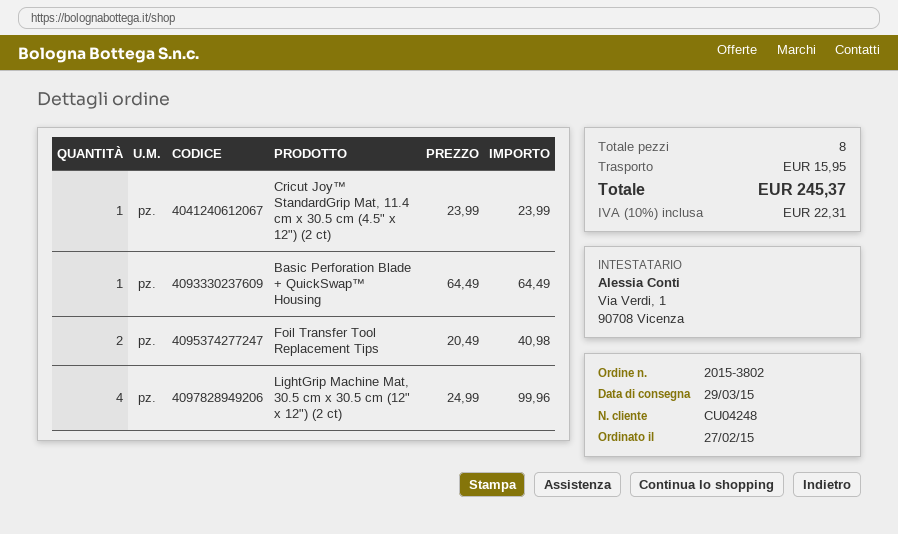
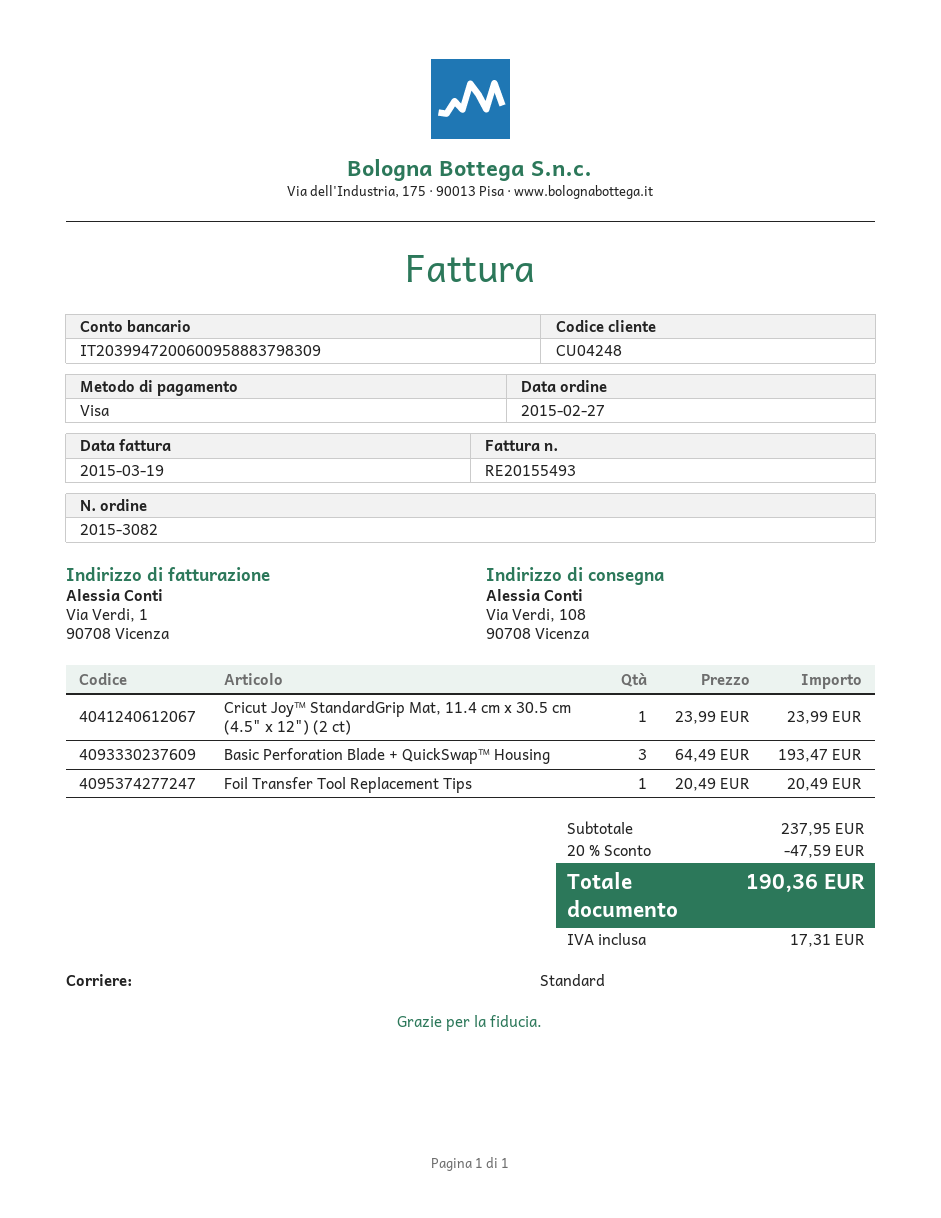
order number: 2015-3802 -> 2015-3082
Basic Perforation Blade + QuickSwap™ Housing: 1 x 64.49 = 64.49 -> 3 x 64.49 = 193.47
Foil Transfer Tool Replacement Tips: 2 x 20.49 = 40.98 -> 1 x 20.49 = 20.49
LightGrip Machine Mat, 30.5 cm x 30.5 cm (12" x 12") (2 ct): 4 x 24.99 = 99.96 -> none
discount: none -> 20% = 47.59
shipping: 15.95 -> none
tax: 22.31 -> 17.31
total: 245.37 -> 190.36

